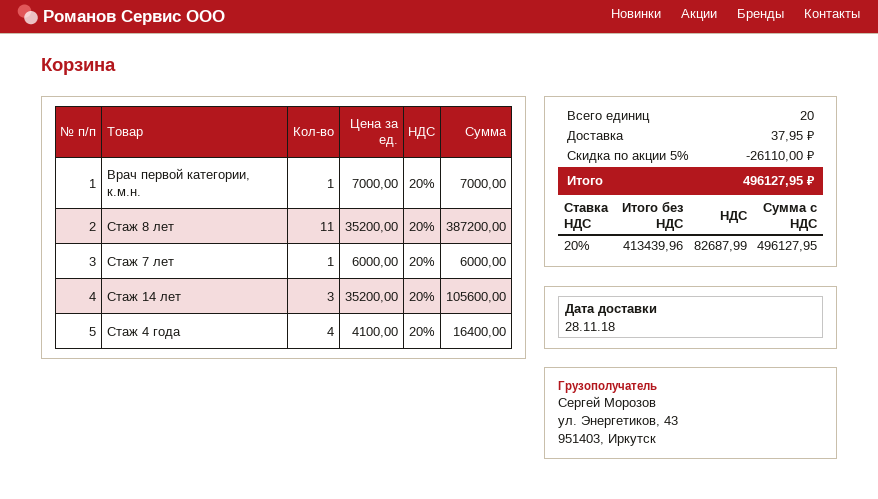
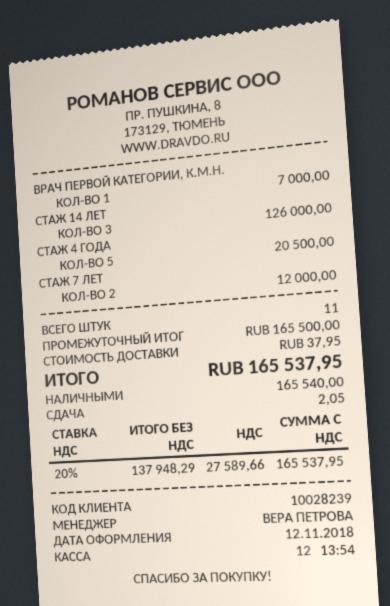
Стаж 8 лет: 11 for 387200.00 -> none
Стаж 7 лет: 1 for 6000.00 -> 2 for 12000.00
Стаж 14 лет: 3 for 105600.00 -> 3 for 126000.00
Стаж 4 года: 4 for 16400.00 -> 5 for 20500.00
total quantity: 20 -> 11
discount: 5% = 26110.00 -> none
net: 413439.96 -> 137948.29
tax: 20% = 82687.99 -> 20% = 27589.66
total: 496127.95 -> 165537.95

